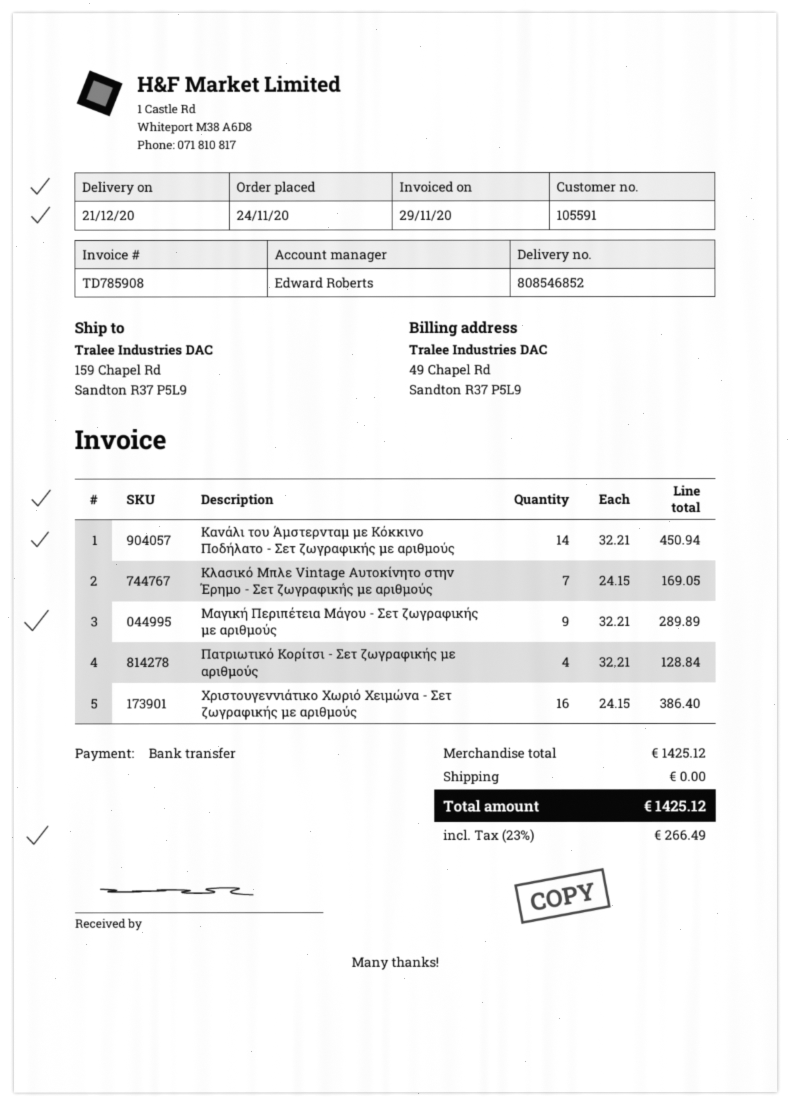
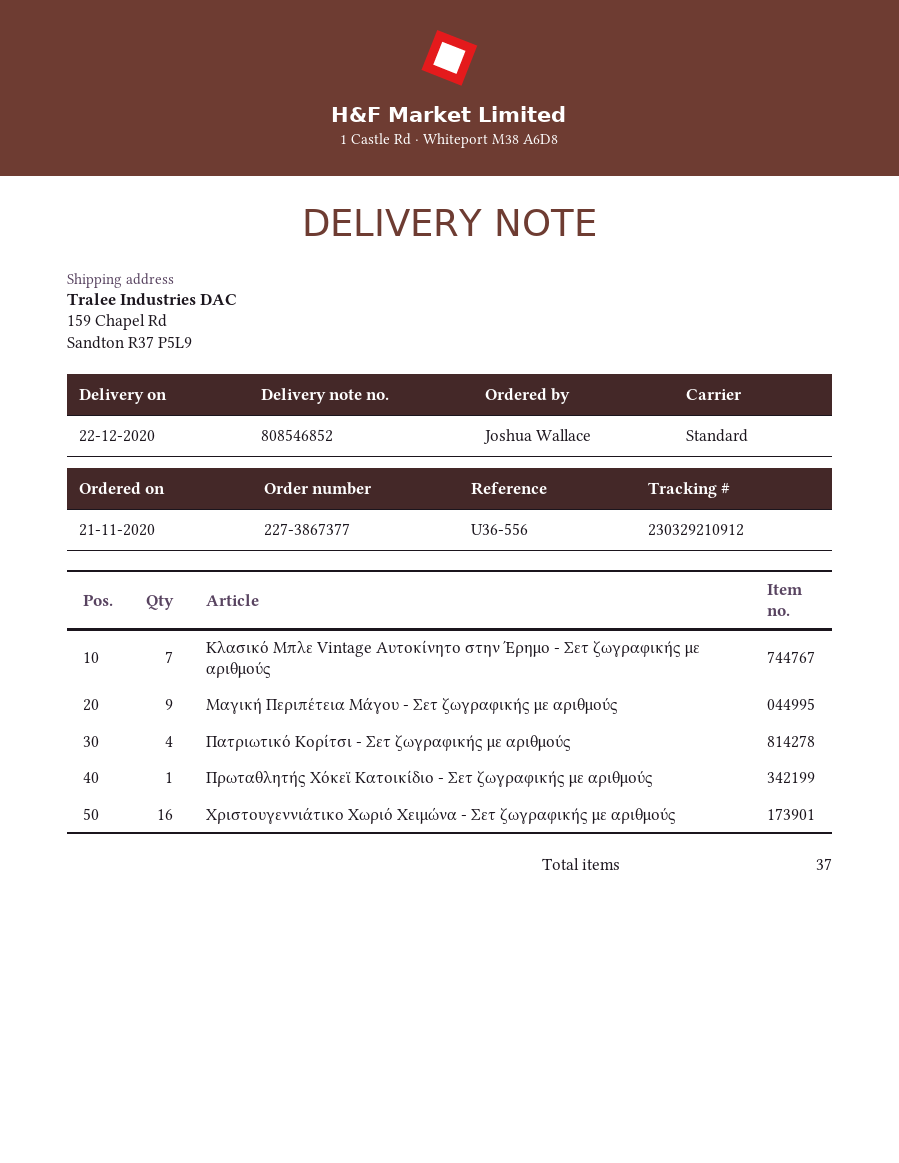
order date: 2020-11-24 -> 2020-11-21
delivery date: 2020-12-21 -> 2020-12-22
Κανάλι του Άμστερνταμ με Κόκκινο Ποδήλατο - Σετ ζωγραφικής με αριθμούς: 14 -> none
Πρωταθλητής Χόκεϊ Κατοικίδιο - Σετ ζωγραφικής με αριθμούς: none -> 1

